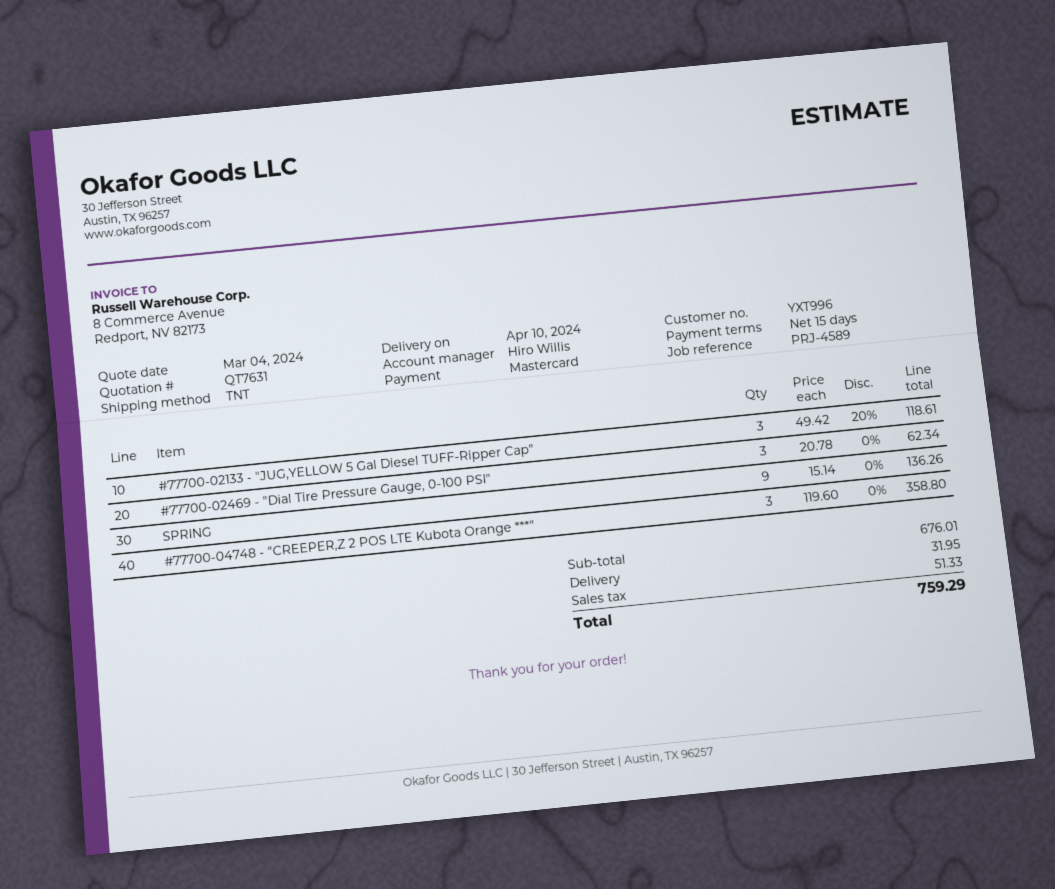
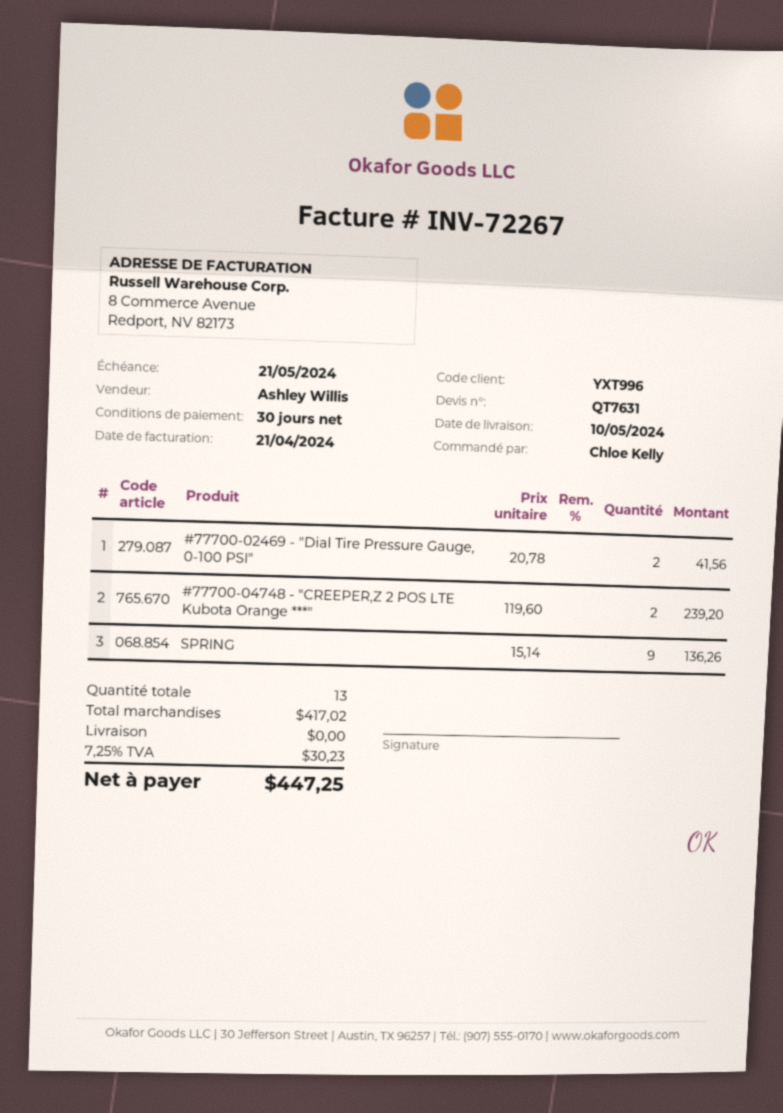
delivery date: 2024-04-10 -> 2024-05-10
payment terms: 15 days -> 30 days
sales rep: Hiro Willis -> Ashley Willis
#77700-02133 - "JUG,YELLOW 5 Gal Diesel TUFF-Ripper Cap": 3 x 49.42 - 20% = 118.61 -> none
#77700-02469 - "Dial Tire Pressure Gauge, 0-100 PSI": 3 x 20.78 = 62.34 -> 2 x 20.78 = 41.56
#77700-04748 - "CREEPER,Z 2 POS LTE Kubota Orange ***": 3 x 119.60 = 358.80 -> 2 x 119.60 = 239.20
subtotal: 676.01 -> 417.02
shipping: 31.95 -> 0.00
tax: 51.33 -> 30.23
total: 759.29 -> 447.25

